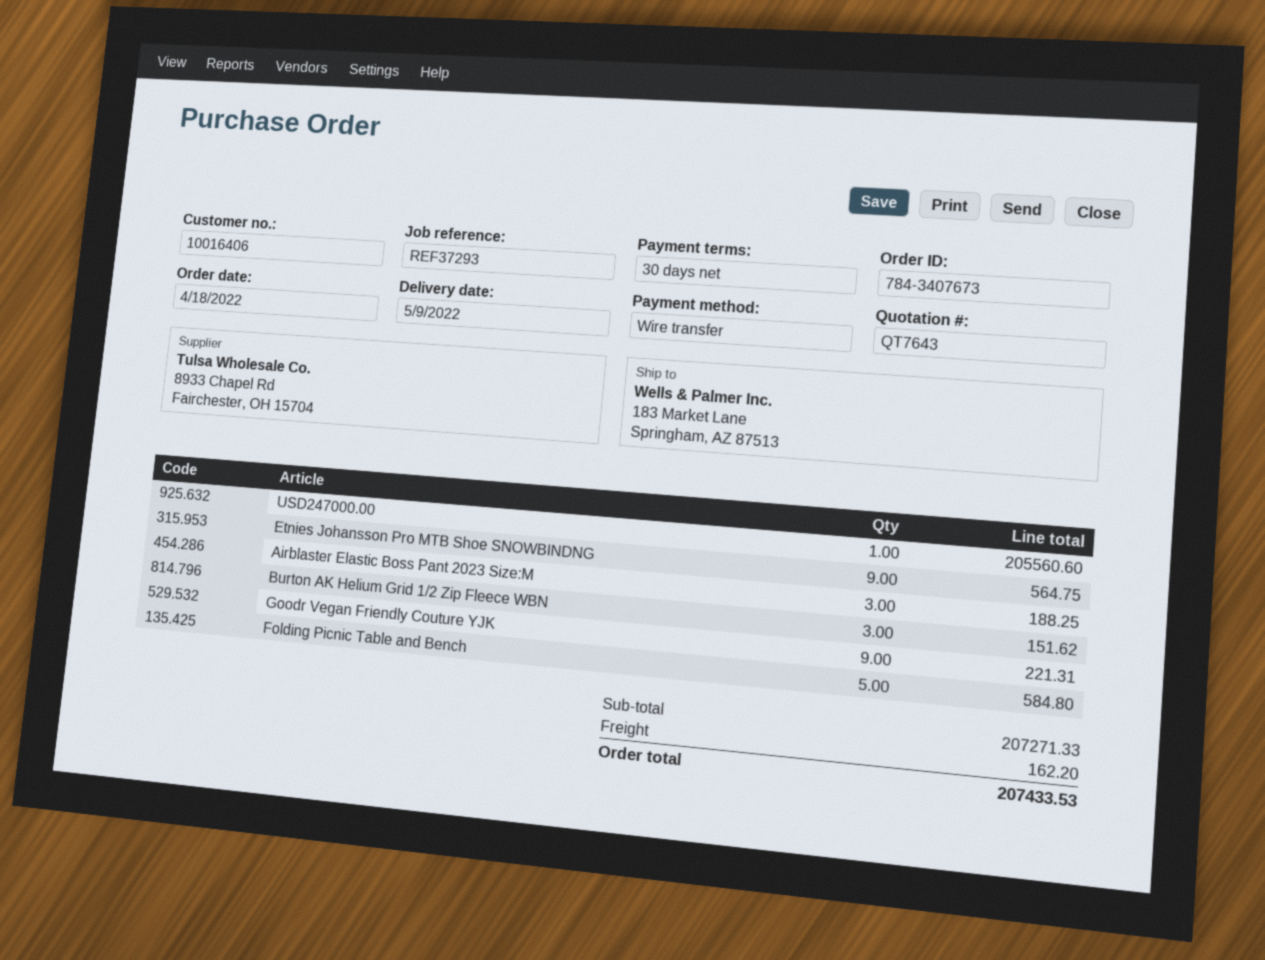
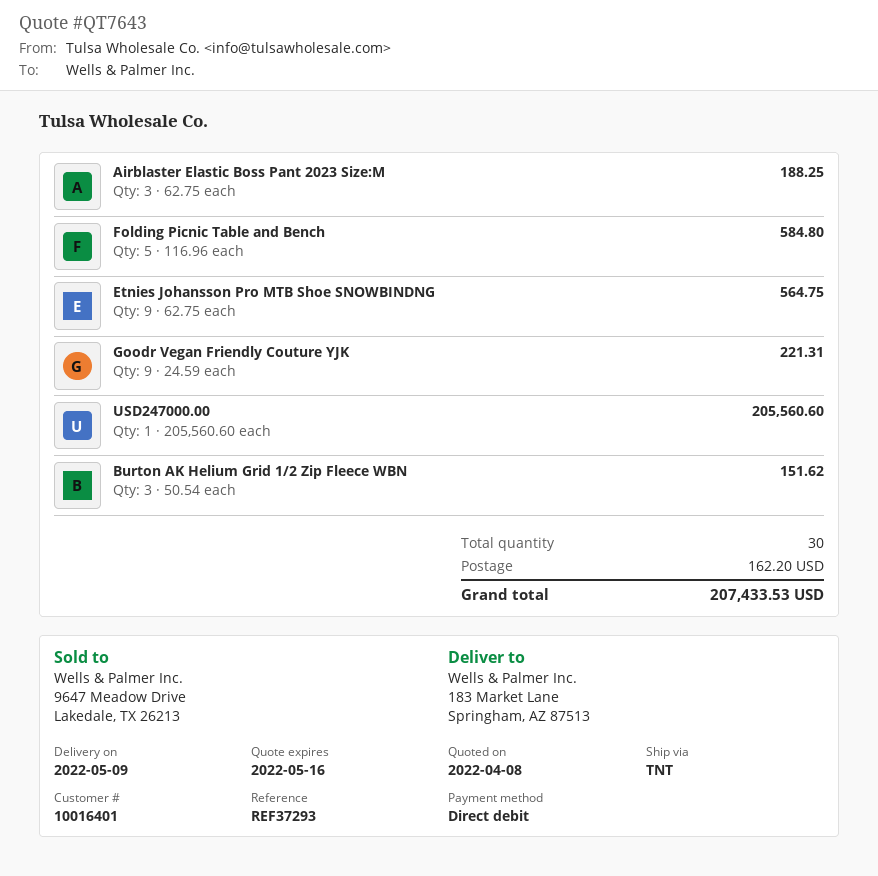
customer number: 10016406 -> 10016401
payment method: bank transfer -> direct debit

